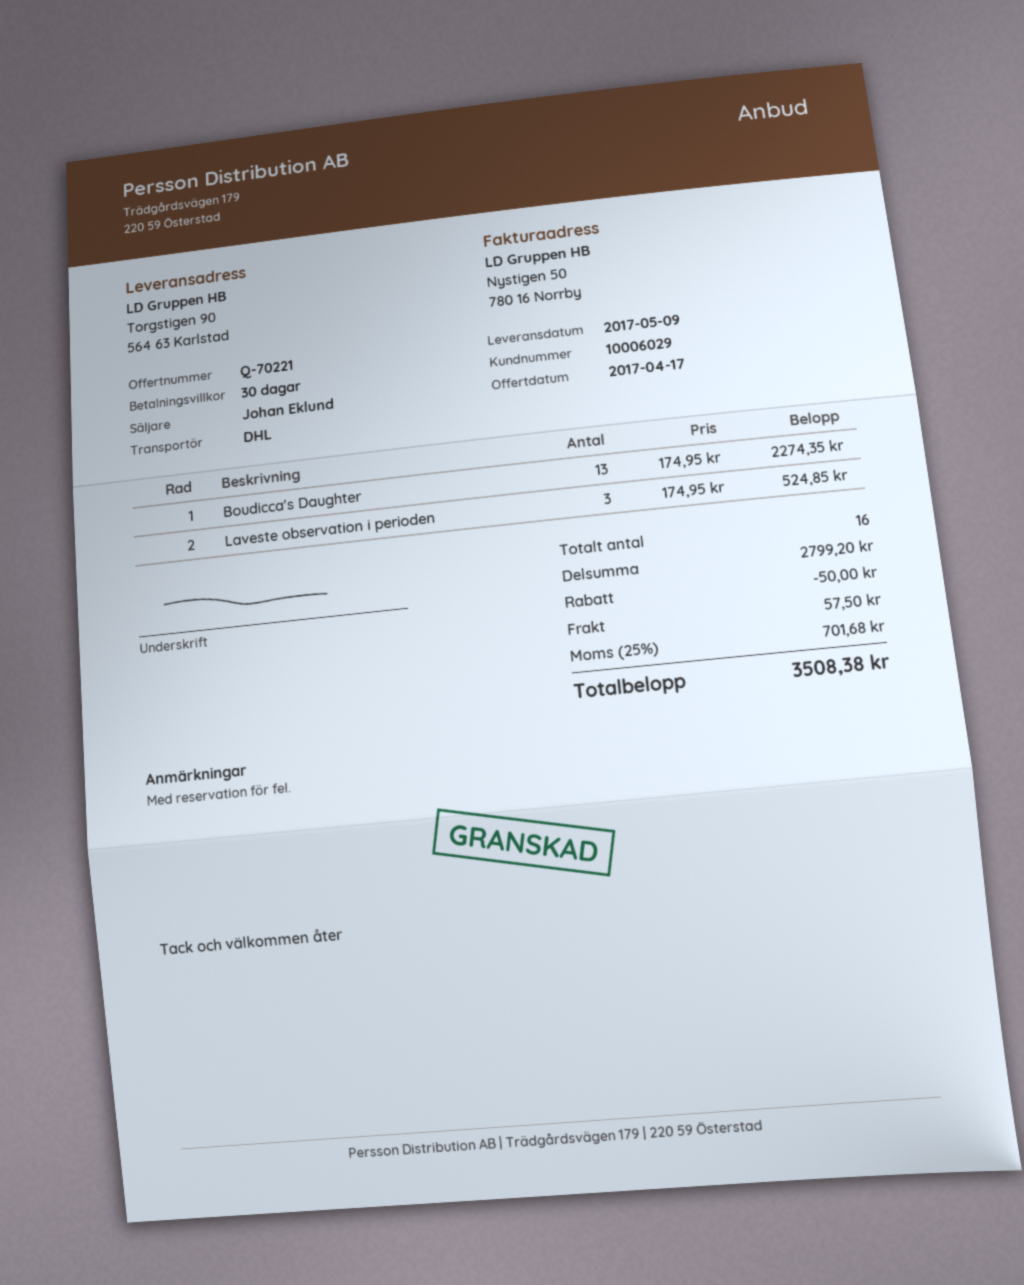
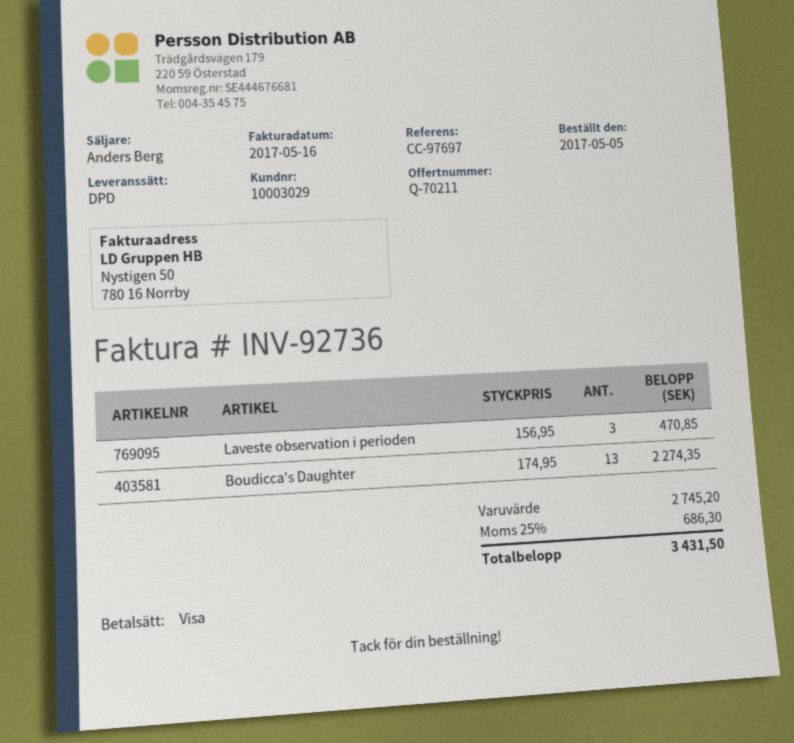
quote number: Q-70221 -> Q-70211
customer number: 10006029 -> 10003029
sales rep: Johan Eklund -> Anders Berg
shipping method: DHL -> DPD
Laveste observation i perioden: 3 x 174.95 = 524.85 -> 3 x 156.95 = 470.85
subtotal: 2799.20 -> 2745.20
discount: 50.00 -> none
shipping: 57.50 -> none
tax: 25% = 701.68 -> 25% = 686.30
total: 3508.38 -> 3431.50

